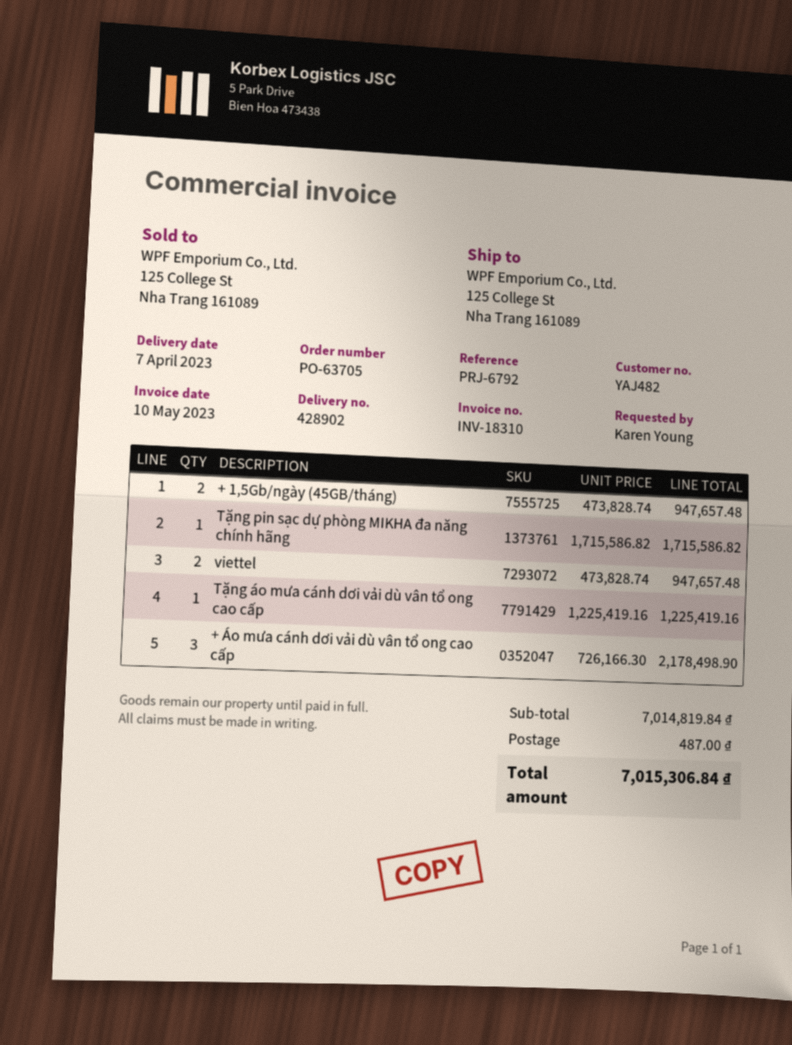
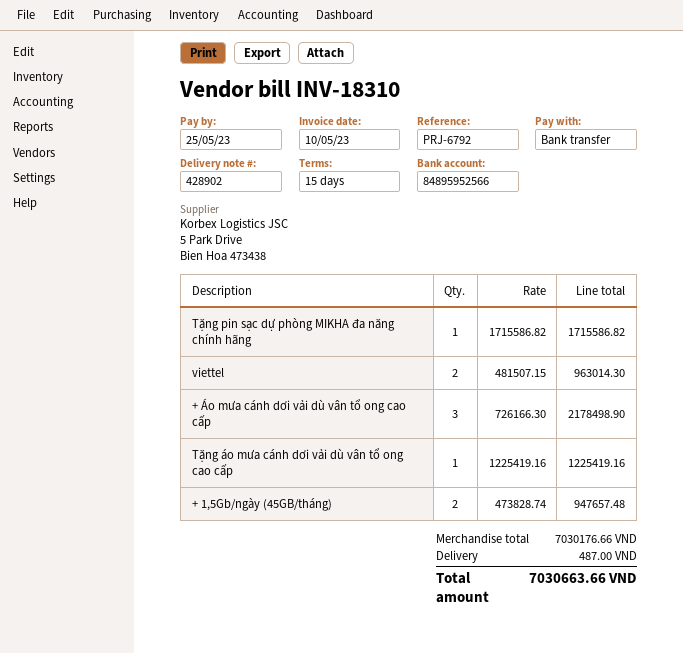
viettel: 2 x 473828.74 = 947657.48 -> 2 x 481507.15 = 963014.30
subtotal: 7014819.84 -> 7030176.66
total: 7015306.84 -> 7030663.66

